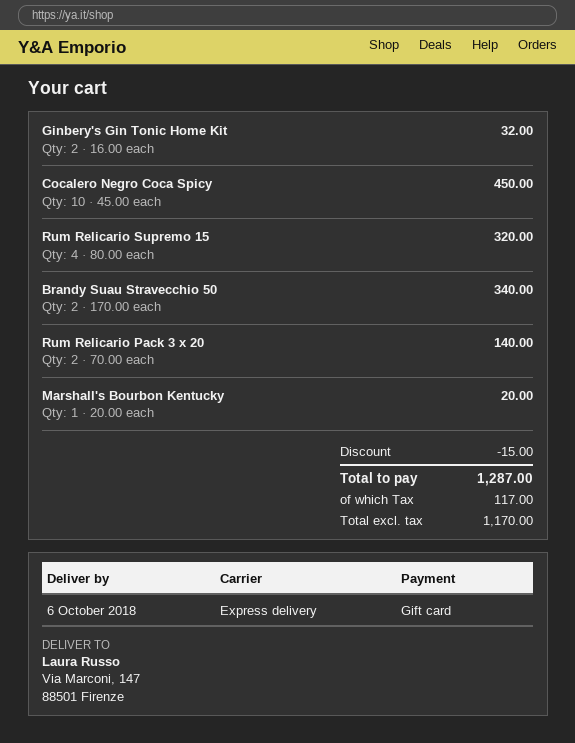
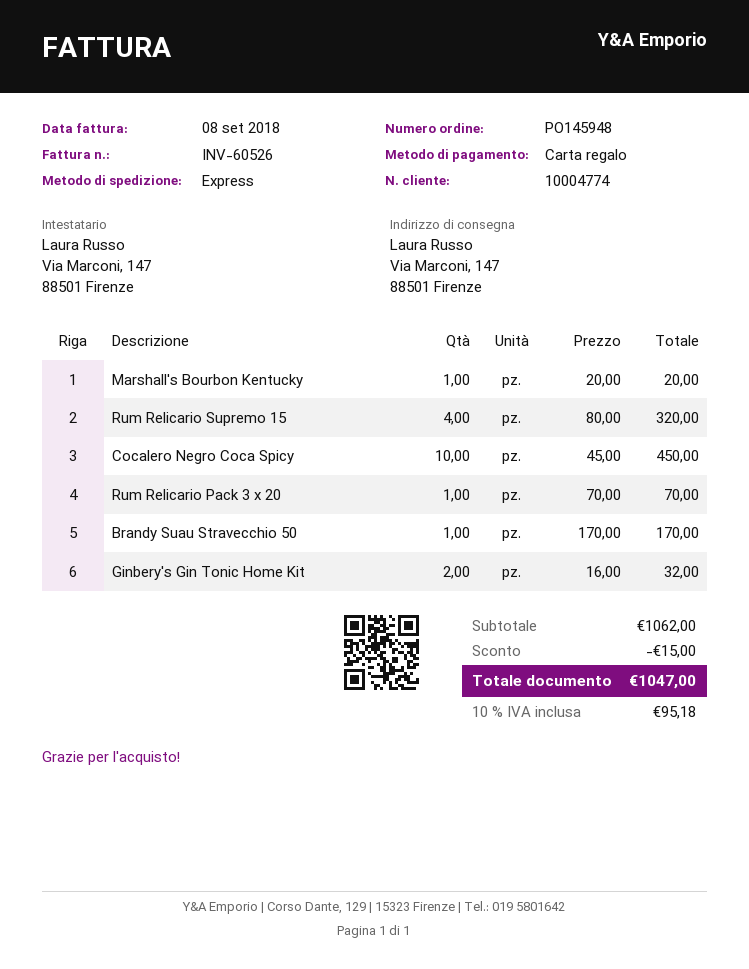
Brandy Suau Stravecchio 50: 2 x 170.00 = 340.00 -> 1 x 170.00 = 170.00
Rum Relicario Pack 3 x 20: 2 x 70.00 = 140.00 -> 1 x 70.00 = 70.00
tax: 117.00 -> 95.18
total: 1287.00 -> 1047.00

